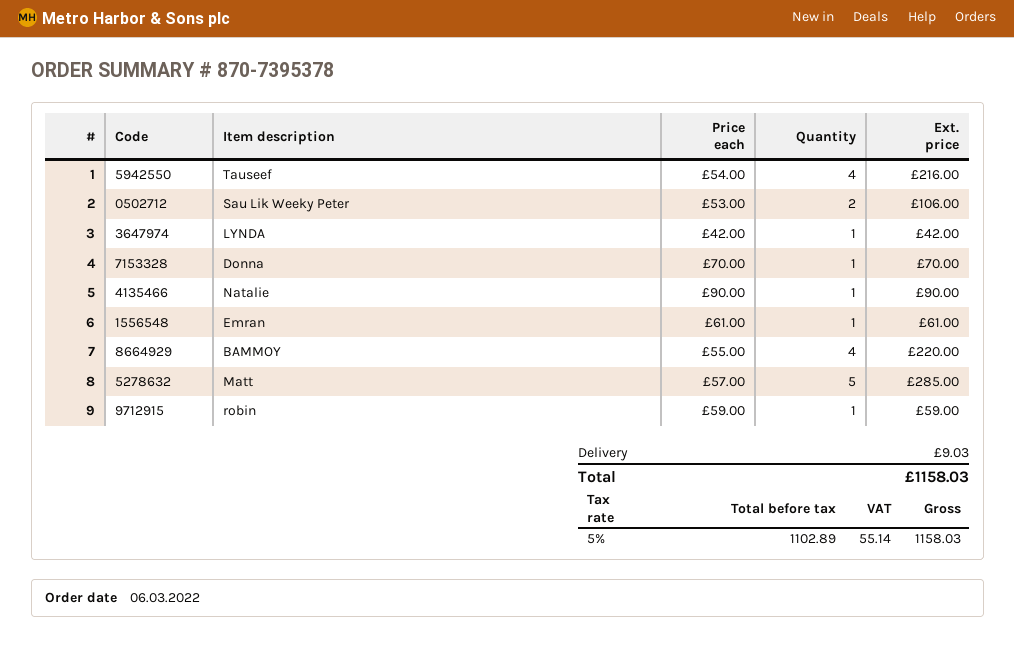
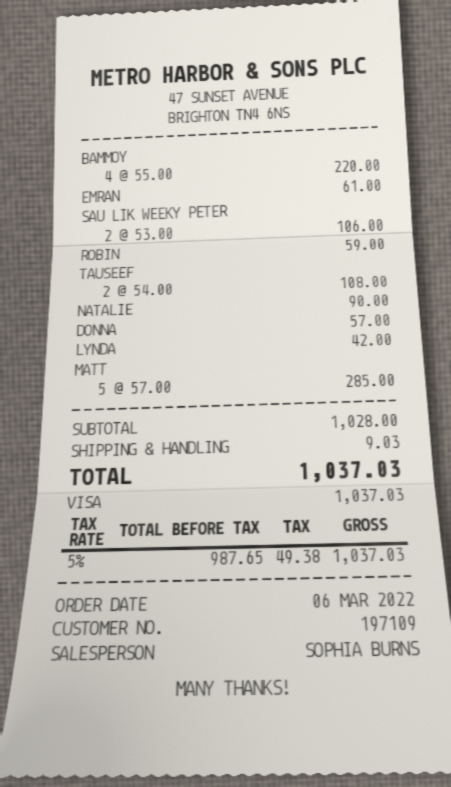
Tauseef: 4 x 54.00 = 216.00 -> 2 x 54.00 = 108.00
Donna: 1 x 70.00 = 70.00 -> 1 x 57.00 = 57.00
net: 1102.89 -> 987.65
tax: 5% = 55.14 -> 5% = 49.38
total: 1158.03 -> 1037.03

